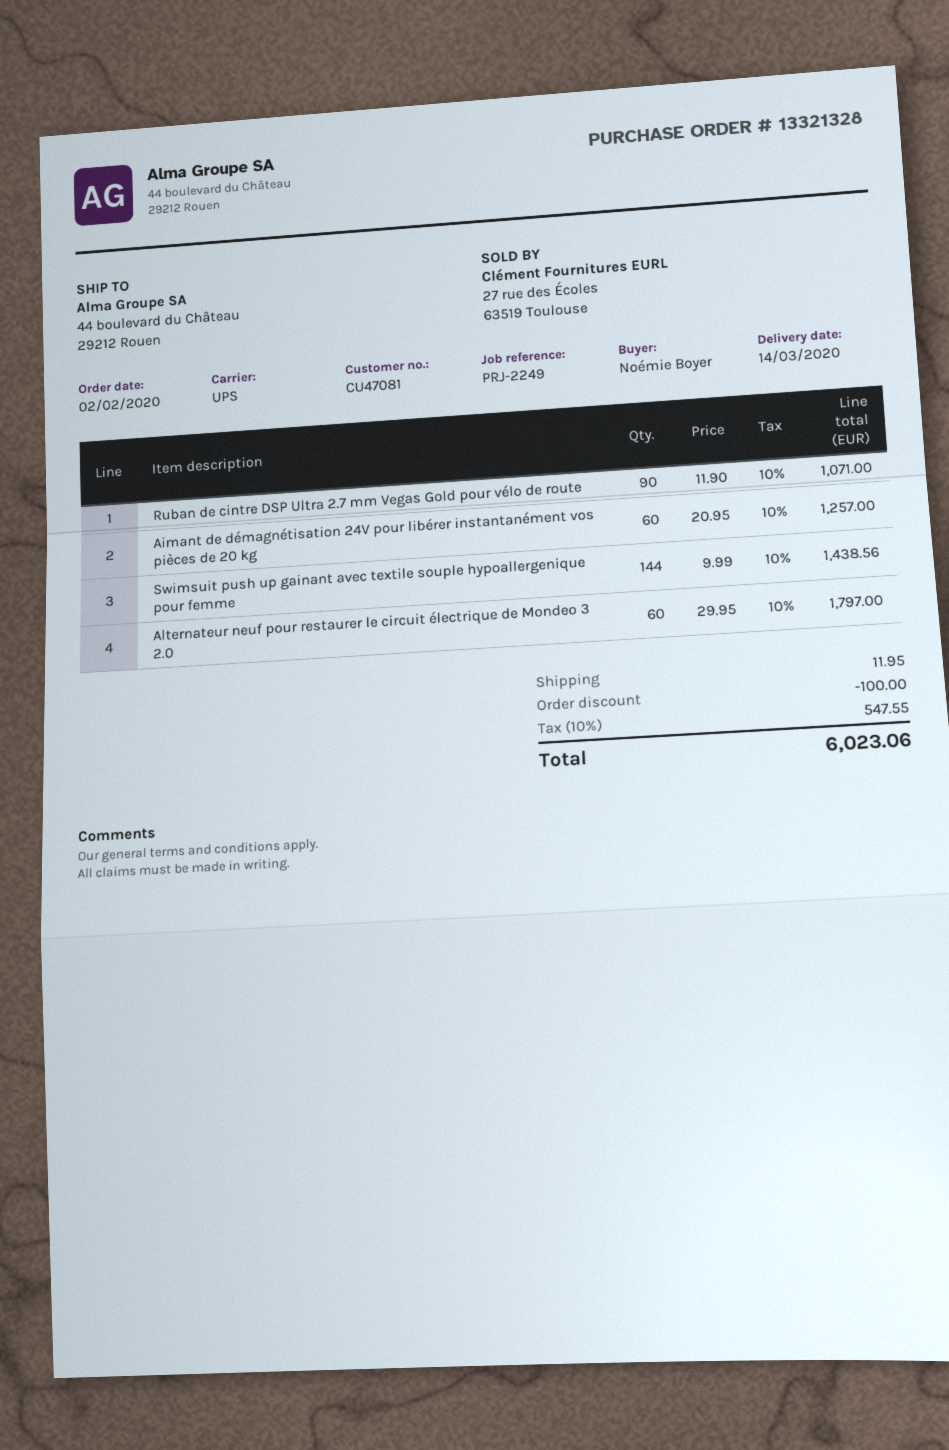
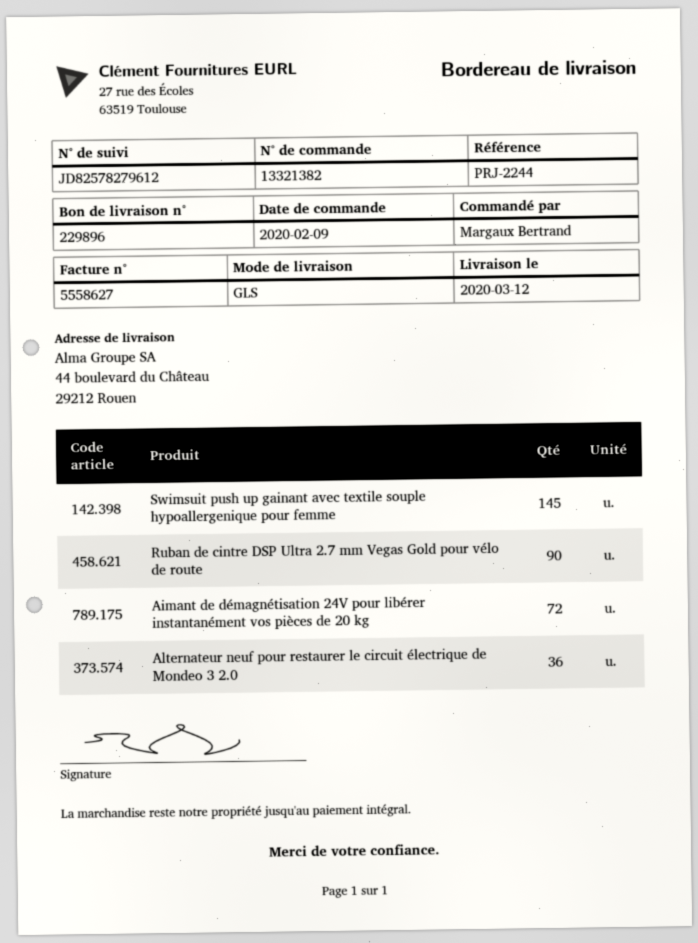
order number: 13321328 -> 13321382
order date: 2020-02-02 -> 2020-02-09
delivery date: 2020-03-14 -> 2020-03-12
reference: PRJ-2249 -> PRJ-2244
ordered by: Noémie Boyer -> Margaux Bertrand
shipping method: UPS -> GLS
Aimant de démagnétisation 24V pour libérer instantanément vos pièces de 20 kg: 60 -> 72
Swimsuit push up gainant avec textile souple hypoallergenique pour femme: 144 -> 145
Alternateur neuf pour restaurer le circuit électrique de Mondeo 3 2.0: 60 -> 36

